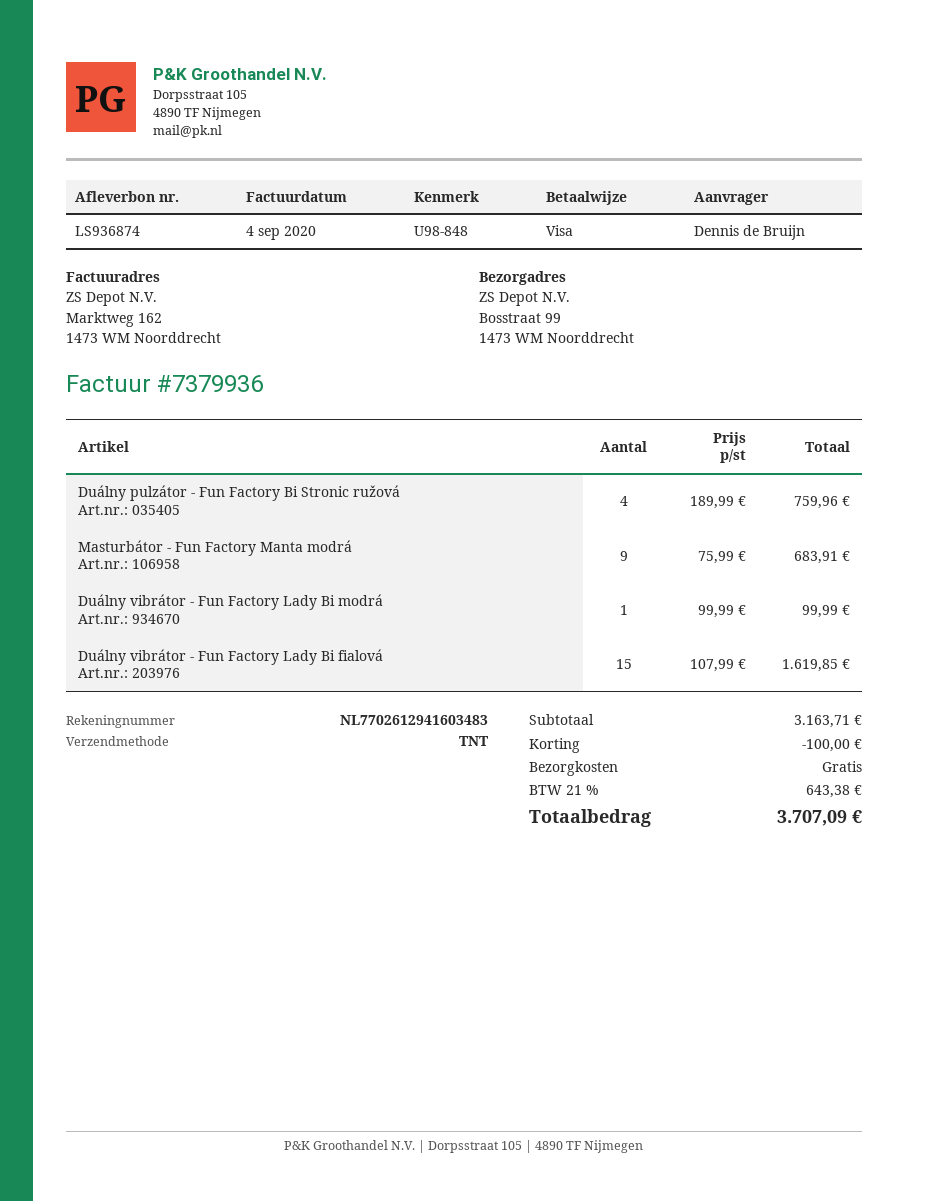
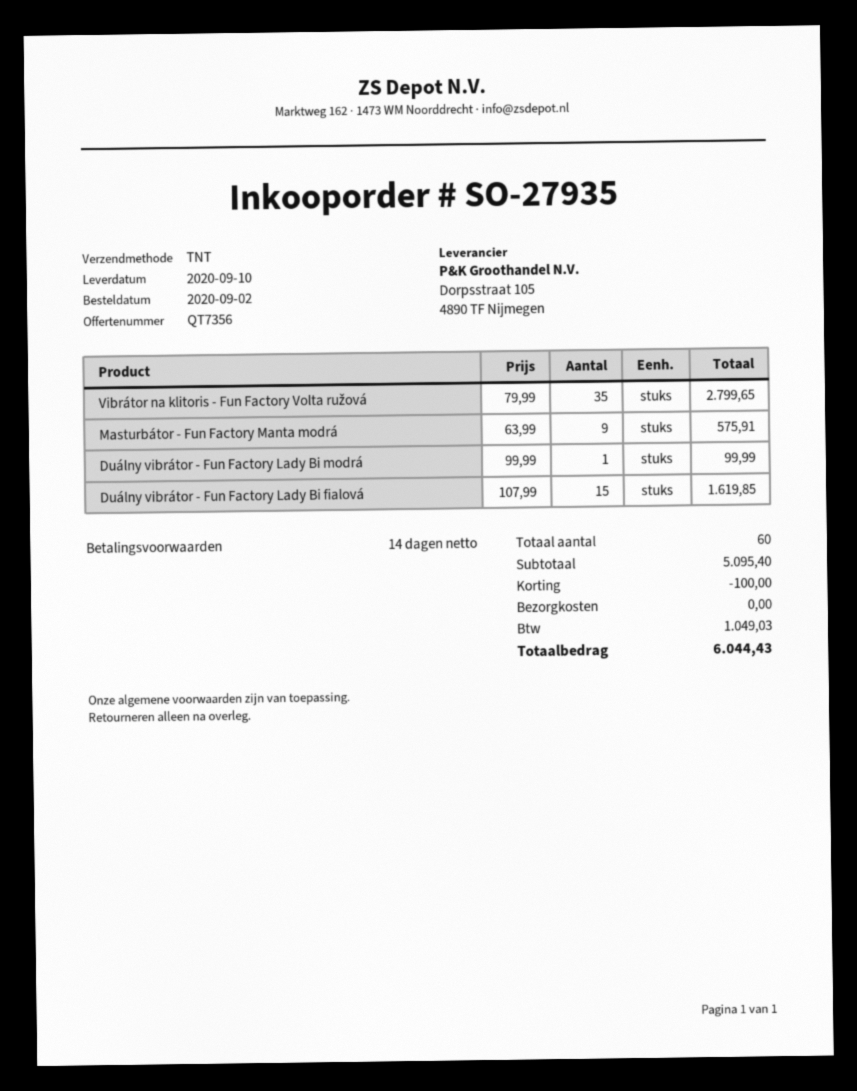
Duálny pulzátor - Fun Factory Bi Stronic ružová: 4 x 189.99 = 759.96 -> none
Masturbátor - Fun Factory Manta modrá: 9 x 75.99 = 683.91 -> 9 x 63.99 = 575.91
Vibrátor na klitoris - Fun Factory Volta ružová: none -> 35 x 79.99 = 2799.65
subtotal: 3163.71 -> 5095.40
tax: 643.38 -> 1049.03
total: 3707.09 -> 6044.43

